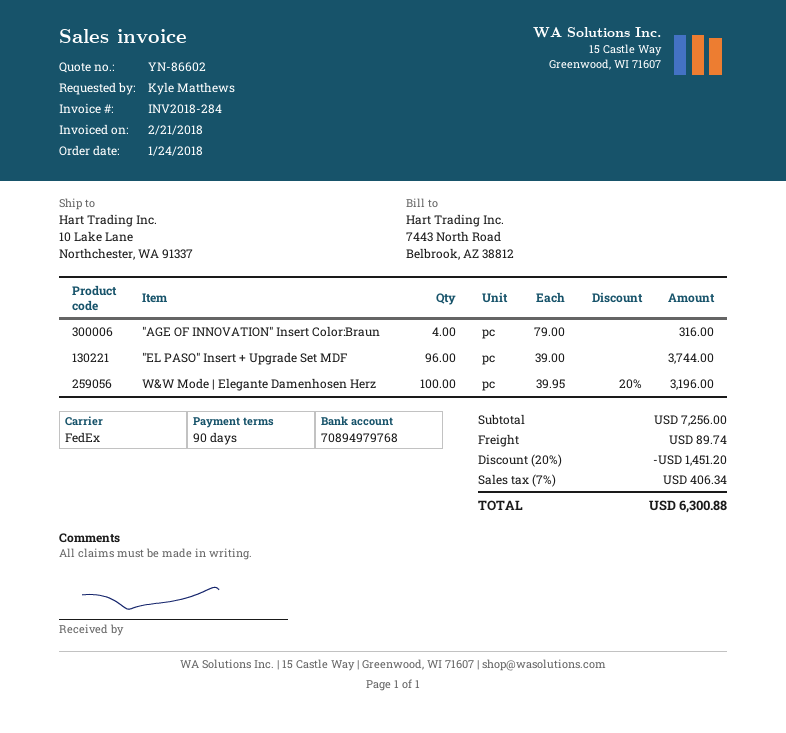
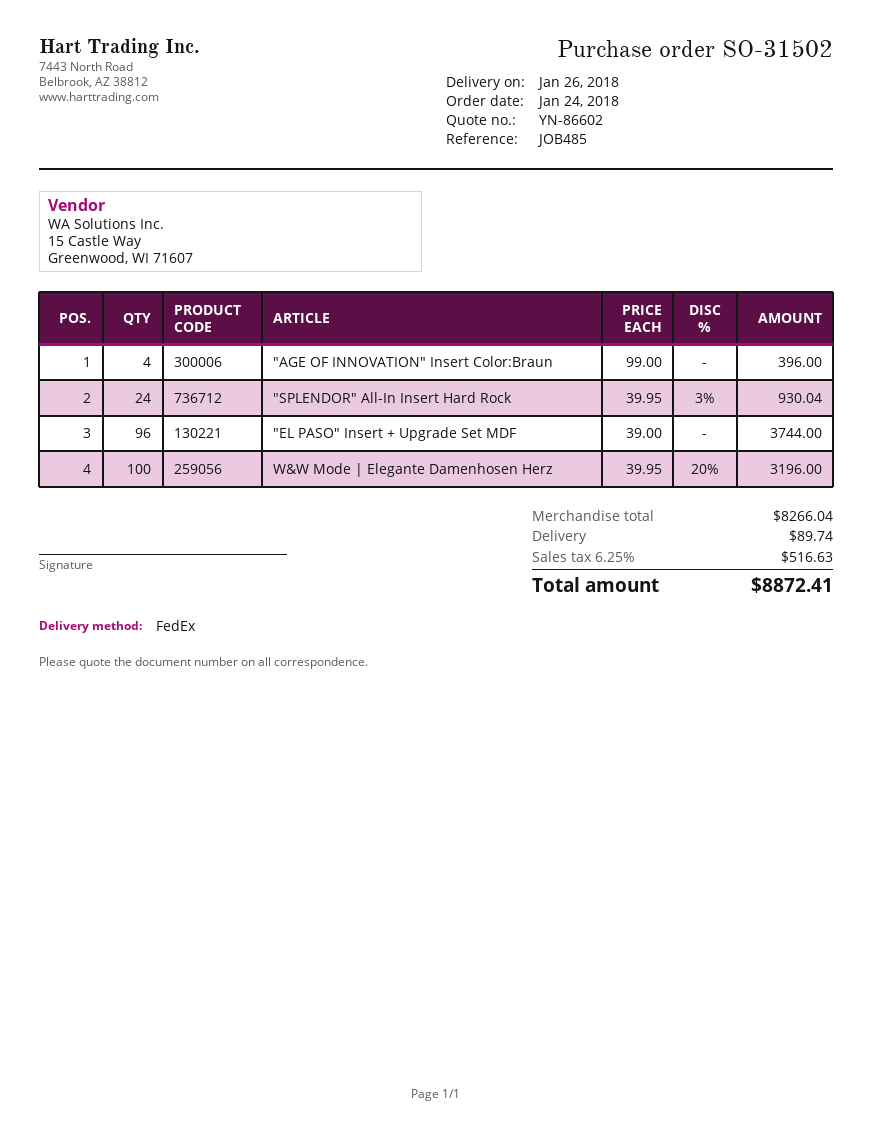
"AGE OF INNOVATION" Insert Color:Braun: 4 x 79.00 = 316.00 -> 4 x 99.00 = 396.00
"SPLENDOR" All-In Insert Hard Rock: none -> 24 x 39.95 - 3% = 930.04
subtotal: 7256.00 -> 8266.04
discount: 20% = 1451.20 -> none
tax: 7% = 406.34 -> 6.25% = 516.63
total: 6300.88 -> 8872.41

